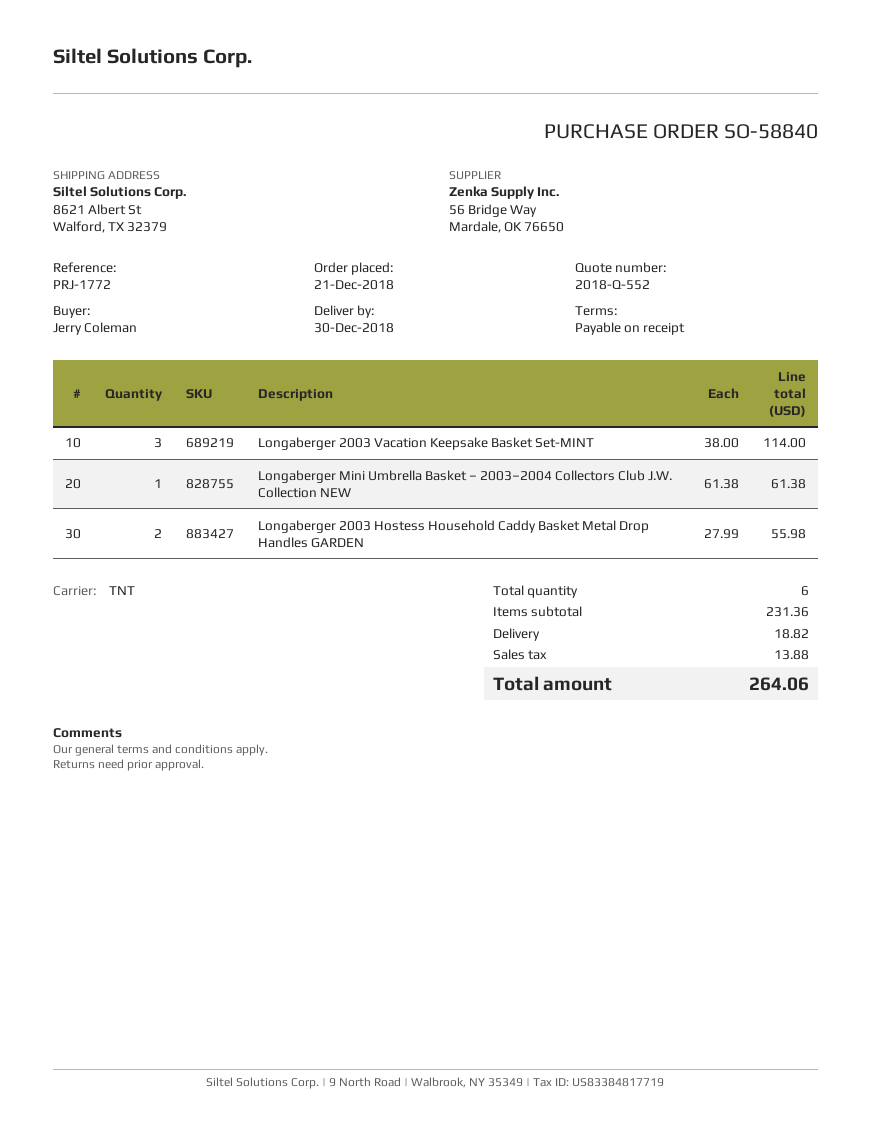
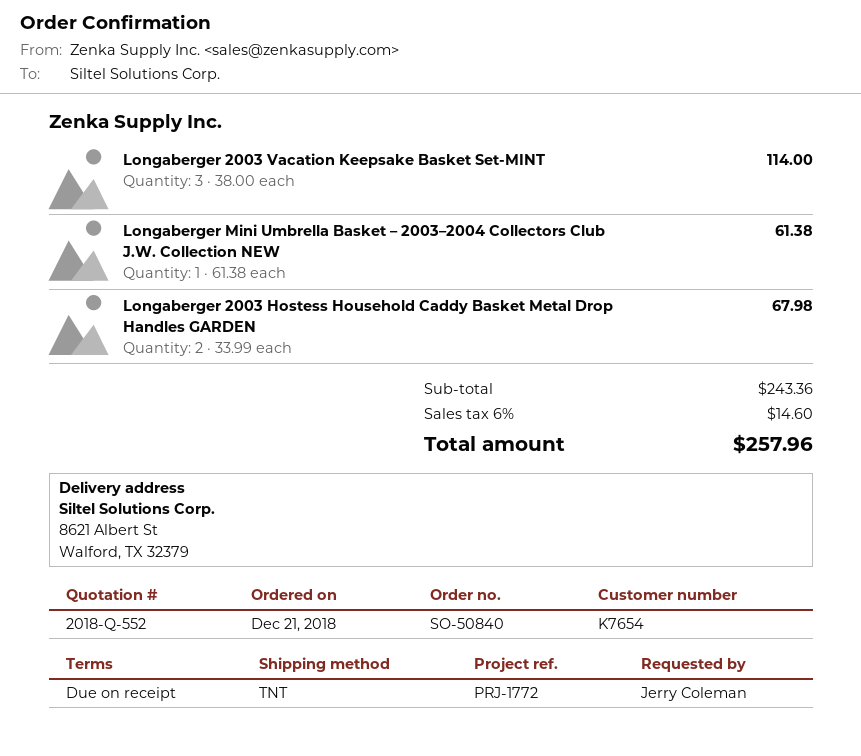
order number: SO-58840 -> SO-50840
Longaberger 2003 Hostess Household Caddy Basket Metal Drop Handles GARDEN: 2 x 27.99 = 55.98 -> 2 x 33.99 = 67.98
subtotal: 231.36 -> 243.36
shipping: 18.82 -> none
tax: 13.88 -> 14.60
total: 264.06 -> 257.96

